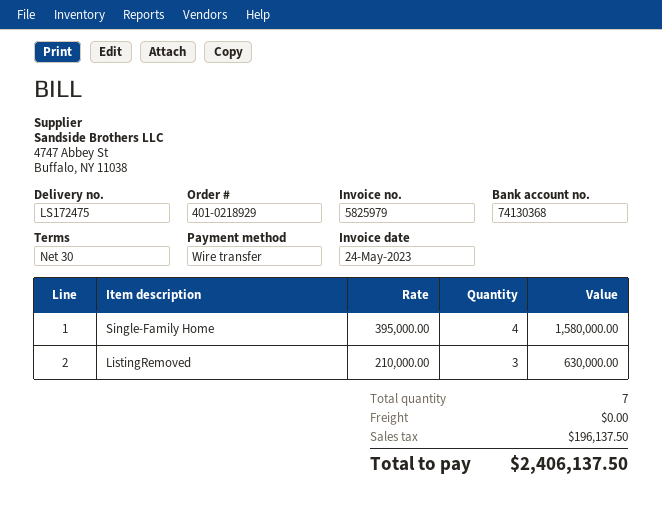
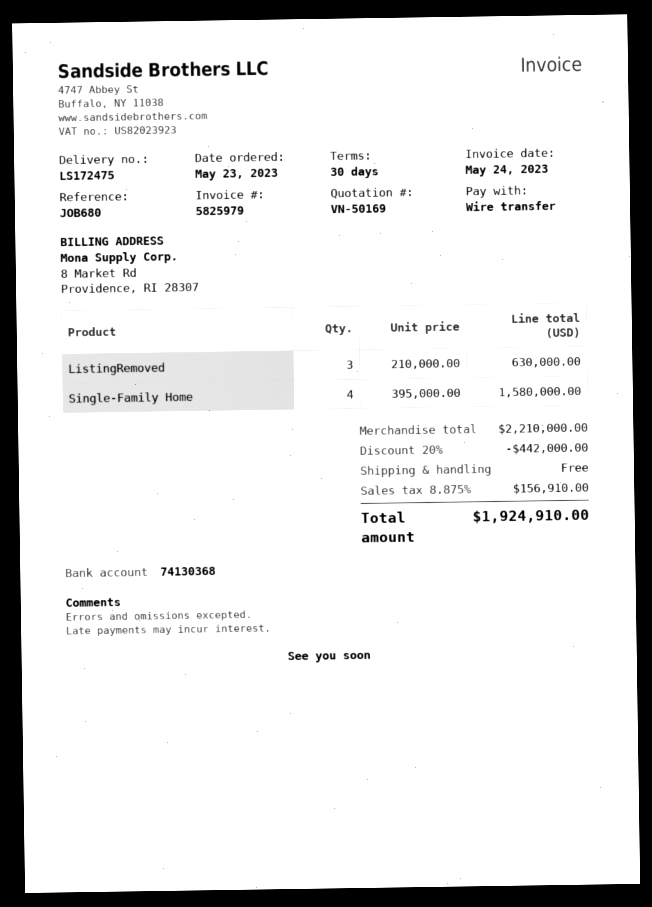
discount: none -> 20% = 442000.00
tax: 196137.50 -> 156910.00
total: 2406137.50 -> 1924910.00

